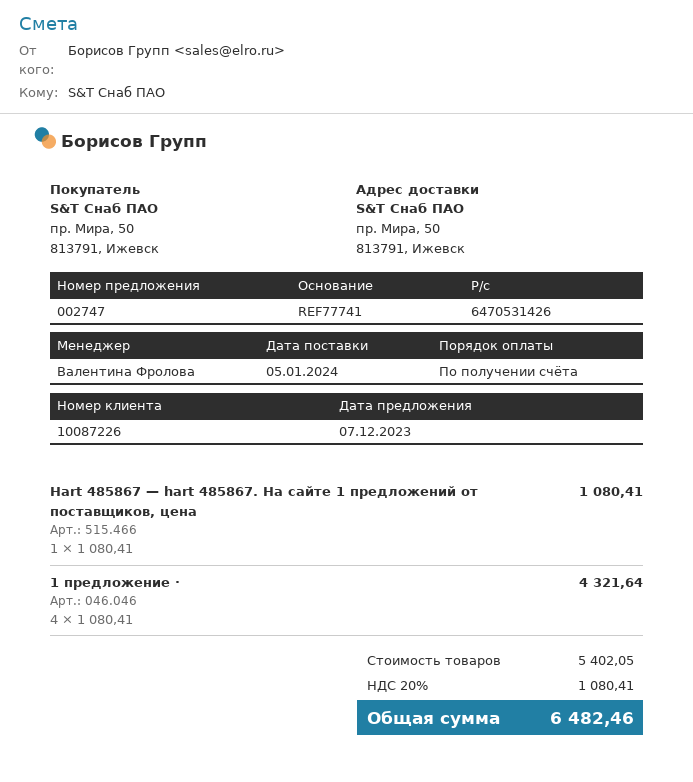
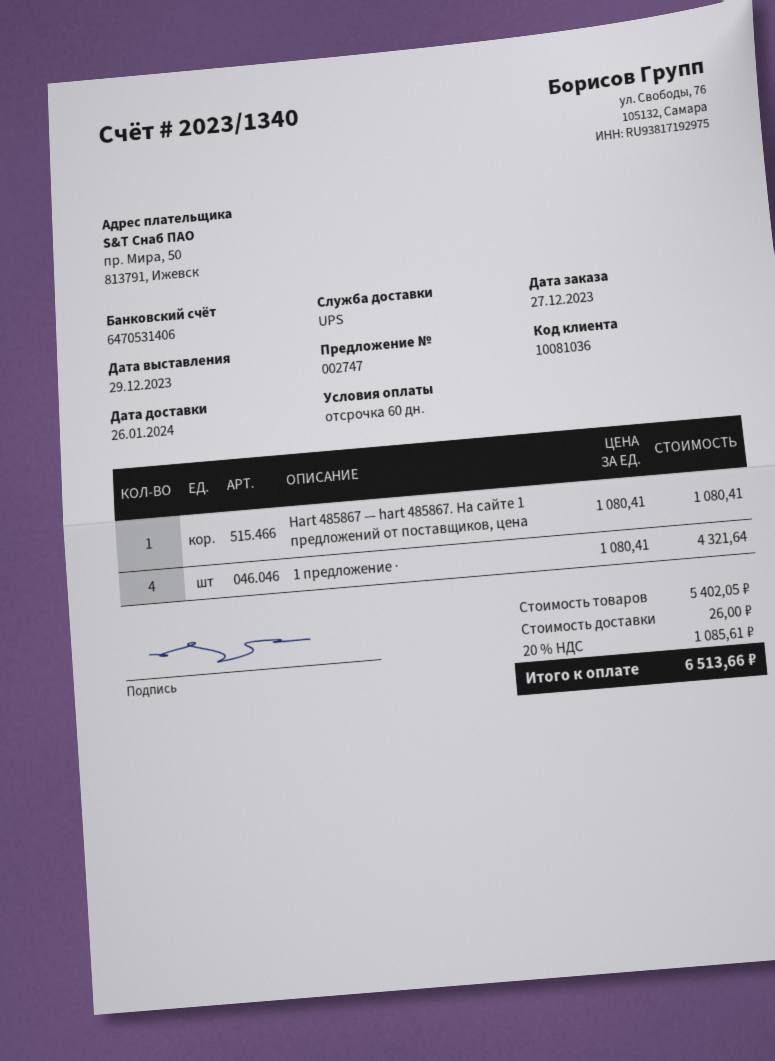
delivery date: 2024-01-05 -> 2024-01-26
payment terms: on receipt -> 60 days
customer number: 10087226 -> 10081036
bank account: 6470531426 -> 6470531406
shipping: none -> 26.00
tax: 20% = 1080.41 -> 20% = 1085.61
total: 6482.46 -> 6513.66

